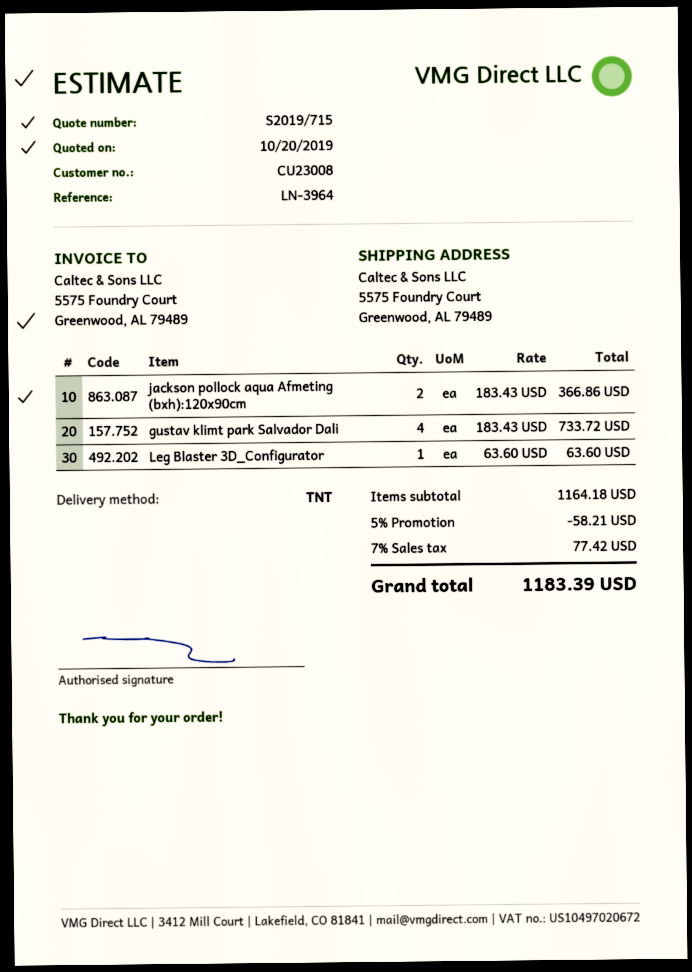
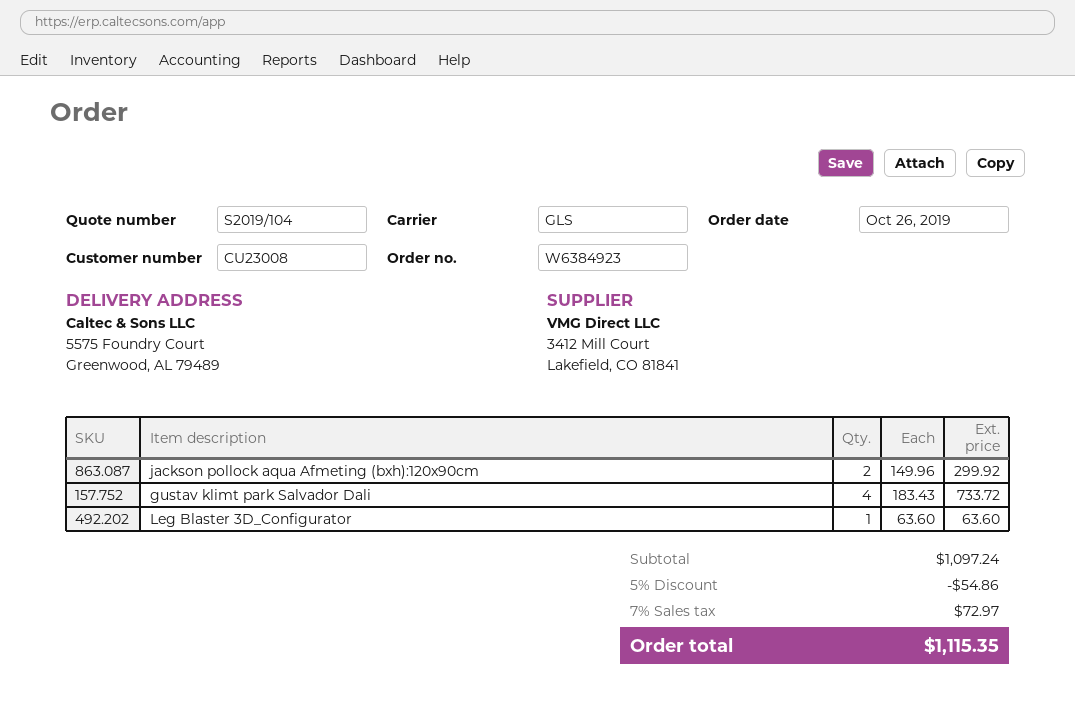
quote number: S2019/715 -> S2019/104
shipping method: TNT -> GLS
jackson pollock aqua Afmeting (bxh):120x90cm: 2 x 183.43 = 366.86 -> 2 x 149.96 = 299.92
subtotal: 1164.18 -> 1097.24
discount: 5% = 58.21 -> 5% = 54.86
tax: 7% = 77.42 -> 7% = 72.97
total: 1183.39 -> 1115.35

